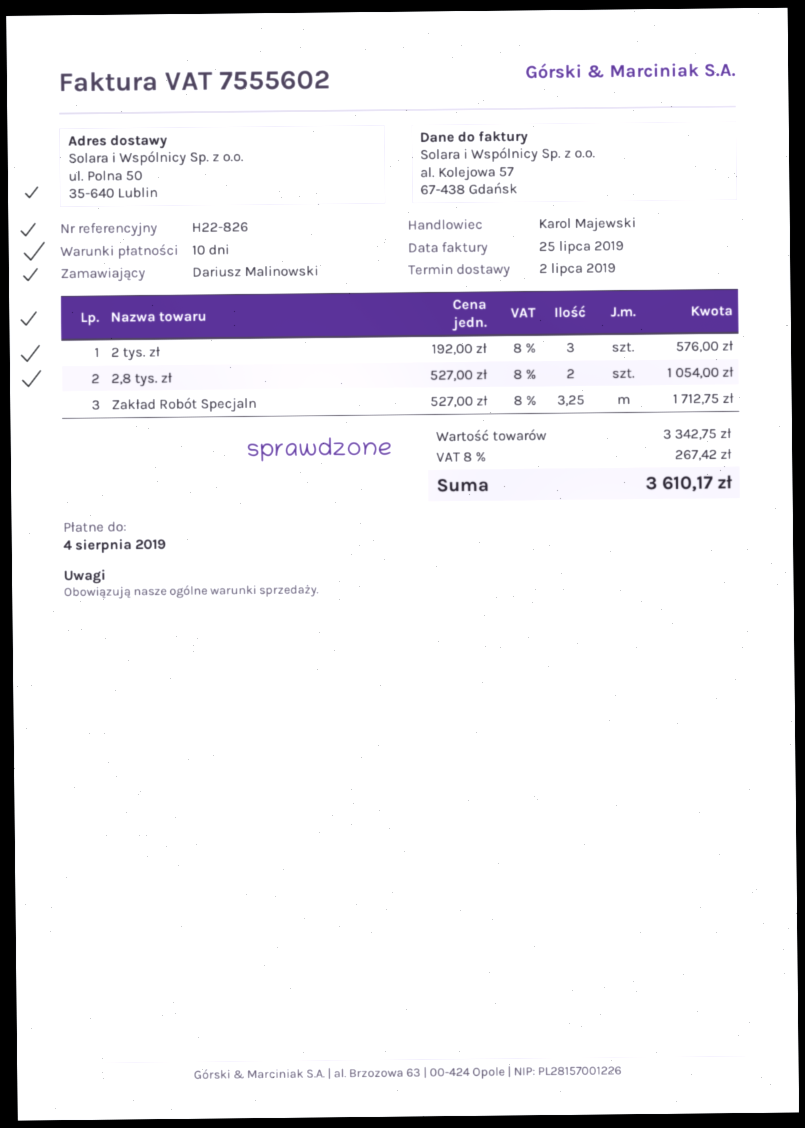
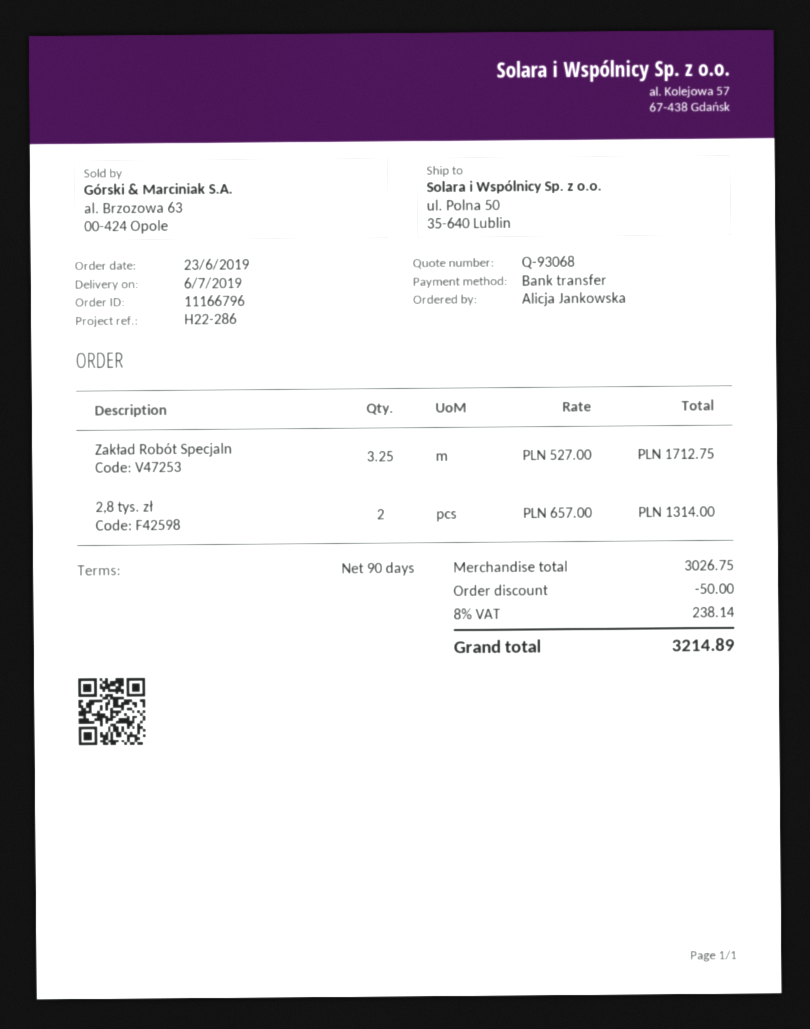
delivery date: 2019-07-02 -> 2019-07-06
payment terms: 10 days -> 90 days
reference: H22-826 -> H22-286
ordered by: Dariusz Malinowski -> Alicja Jankowska
2 tys. zł: 3 x 192.00 = 576.00 -> none
2,8 tys. zł: 2 x 527.00 = 1054.00 -> 2 x 657.00 = 1314.00
subtotal: 3342.75 -> 3026.75
discount: none -> 50.00
tax: 8% = 267.42 -> 8% = 238.14
total: 3610.17 -> 3214.89

